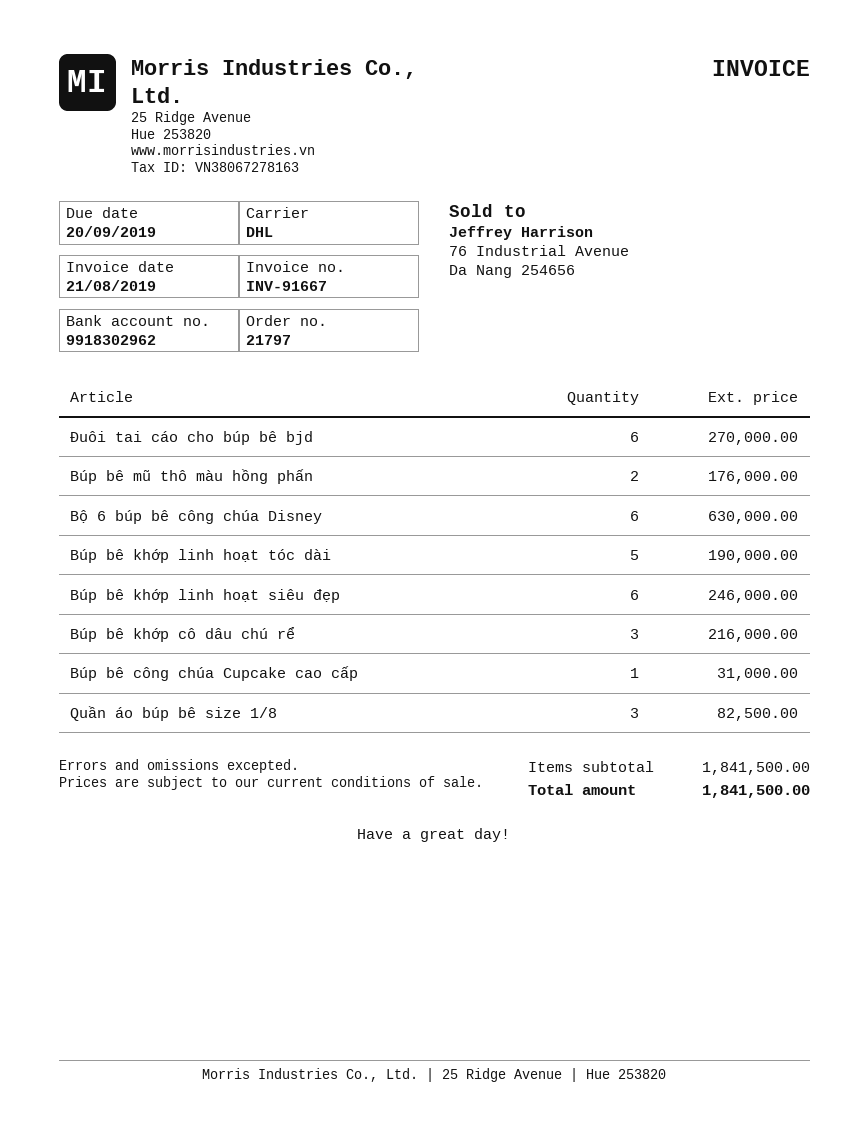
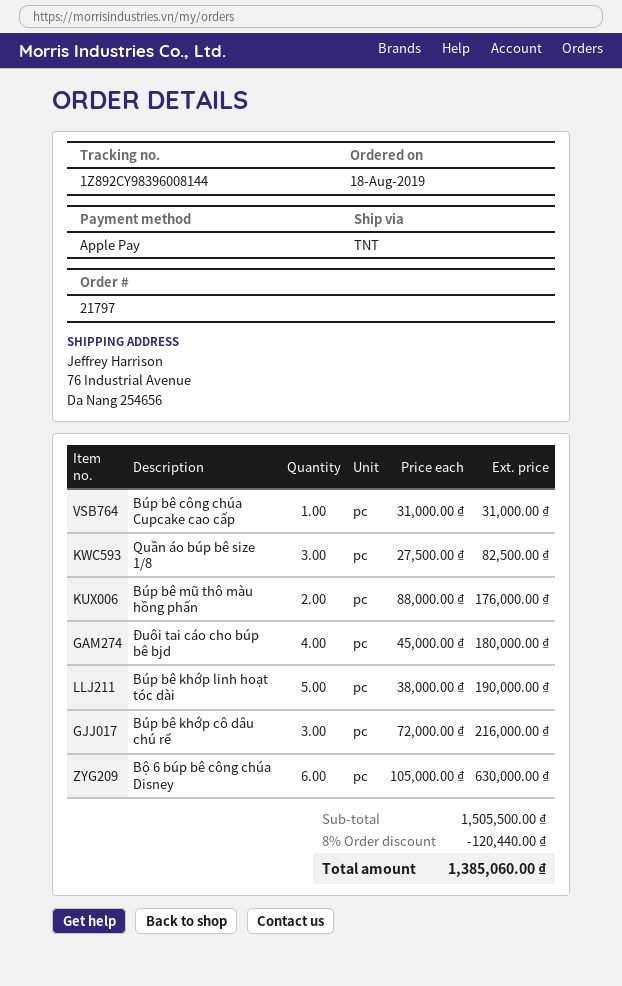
shipping method: DHL -> TNT
Đuôi tai cáo cho búp bê bjd: 6 for 270000.00 -> 4 for 180000.00
Búp bê khớp linh hoạt siêu đẹp: 6 for 246000.00 -> none
subtotal: 1841500.00 -> 1505500.00
discount: none -> 8% = 120440.00
total: 1841500.00 -> 1385060.00

